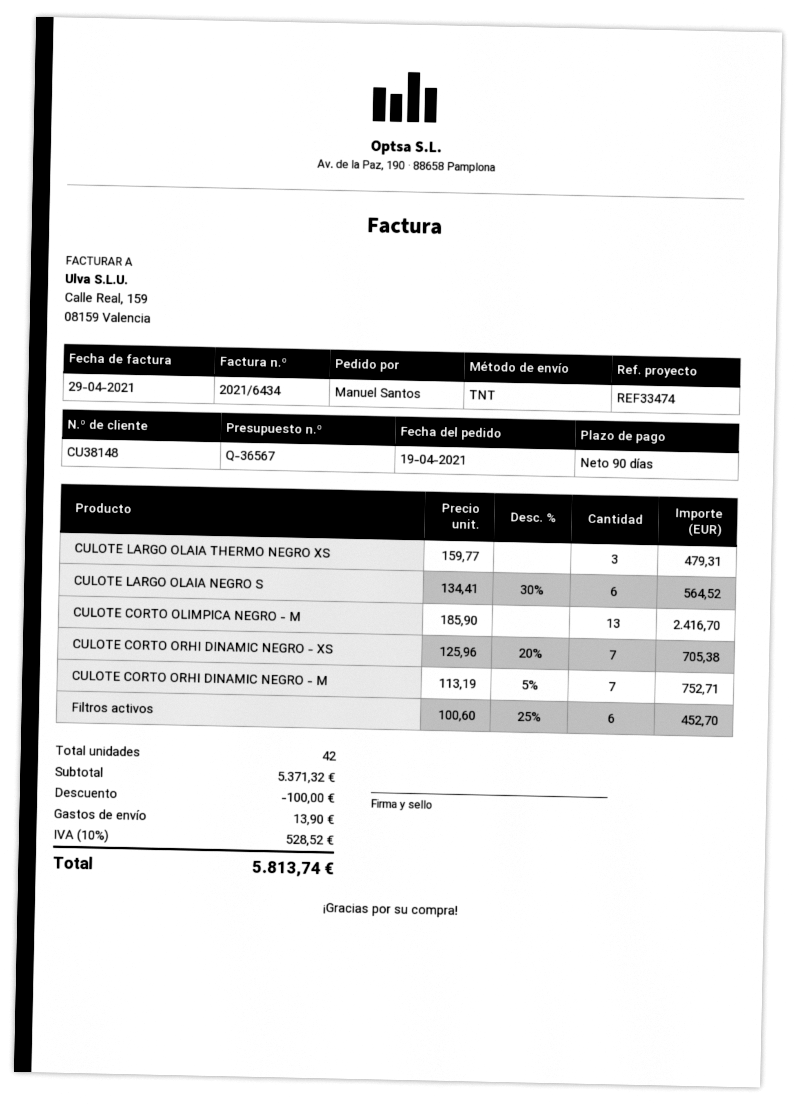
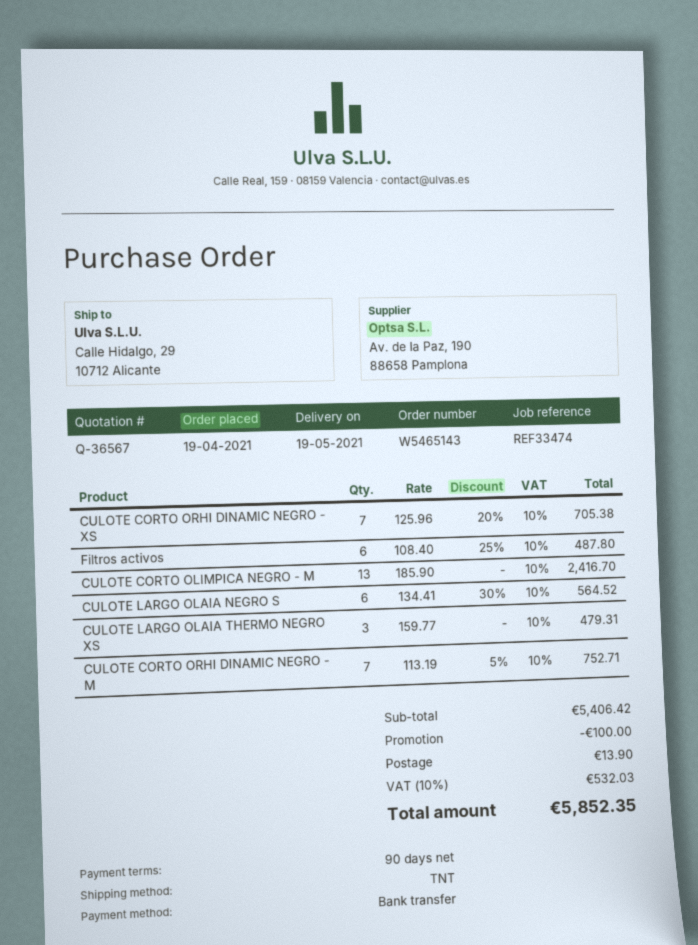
Filtros activos: 6 x 100.60 - 25% = 452.70 -> 6 x 108.40 - 25% = 487.80
subtotal: 5371.32 -> 5406.42
tax: 10% = 528.52 -> 10% = 532.03
total: 5813.74 -> 5852.35

